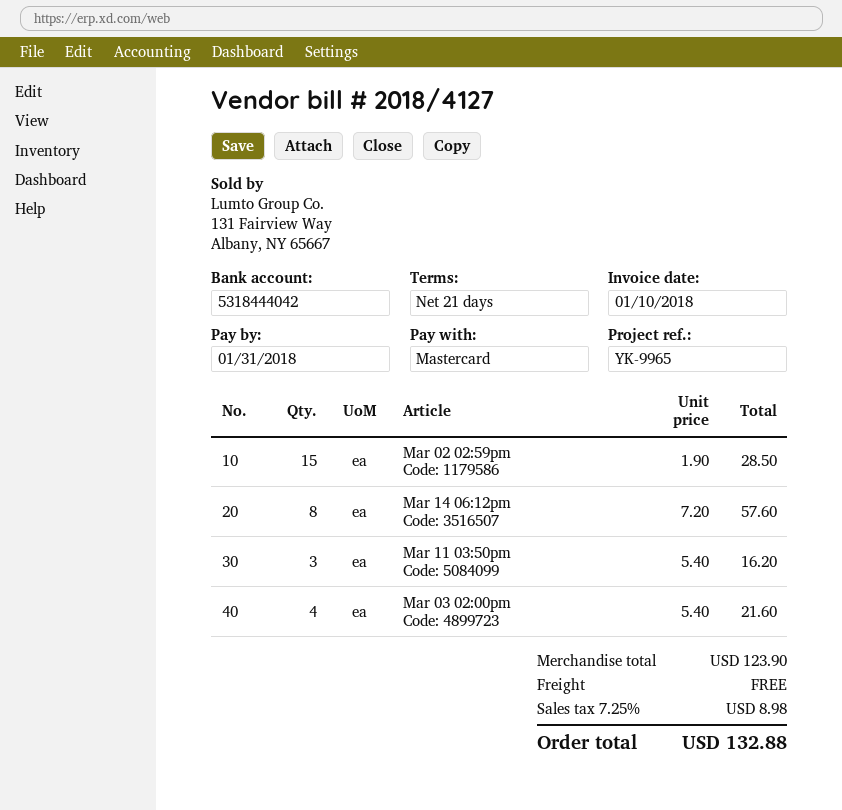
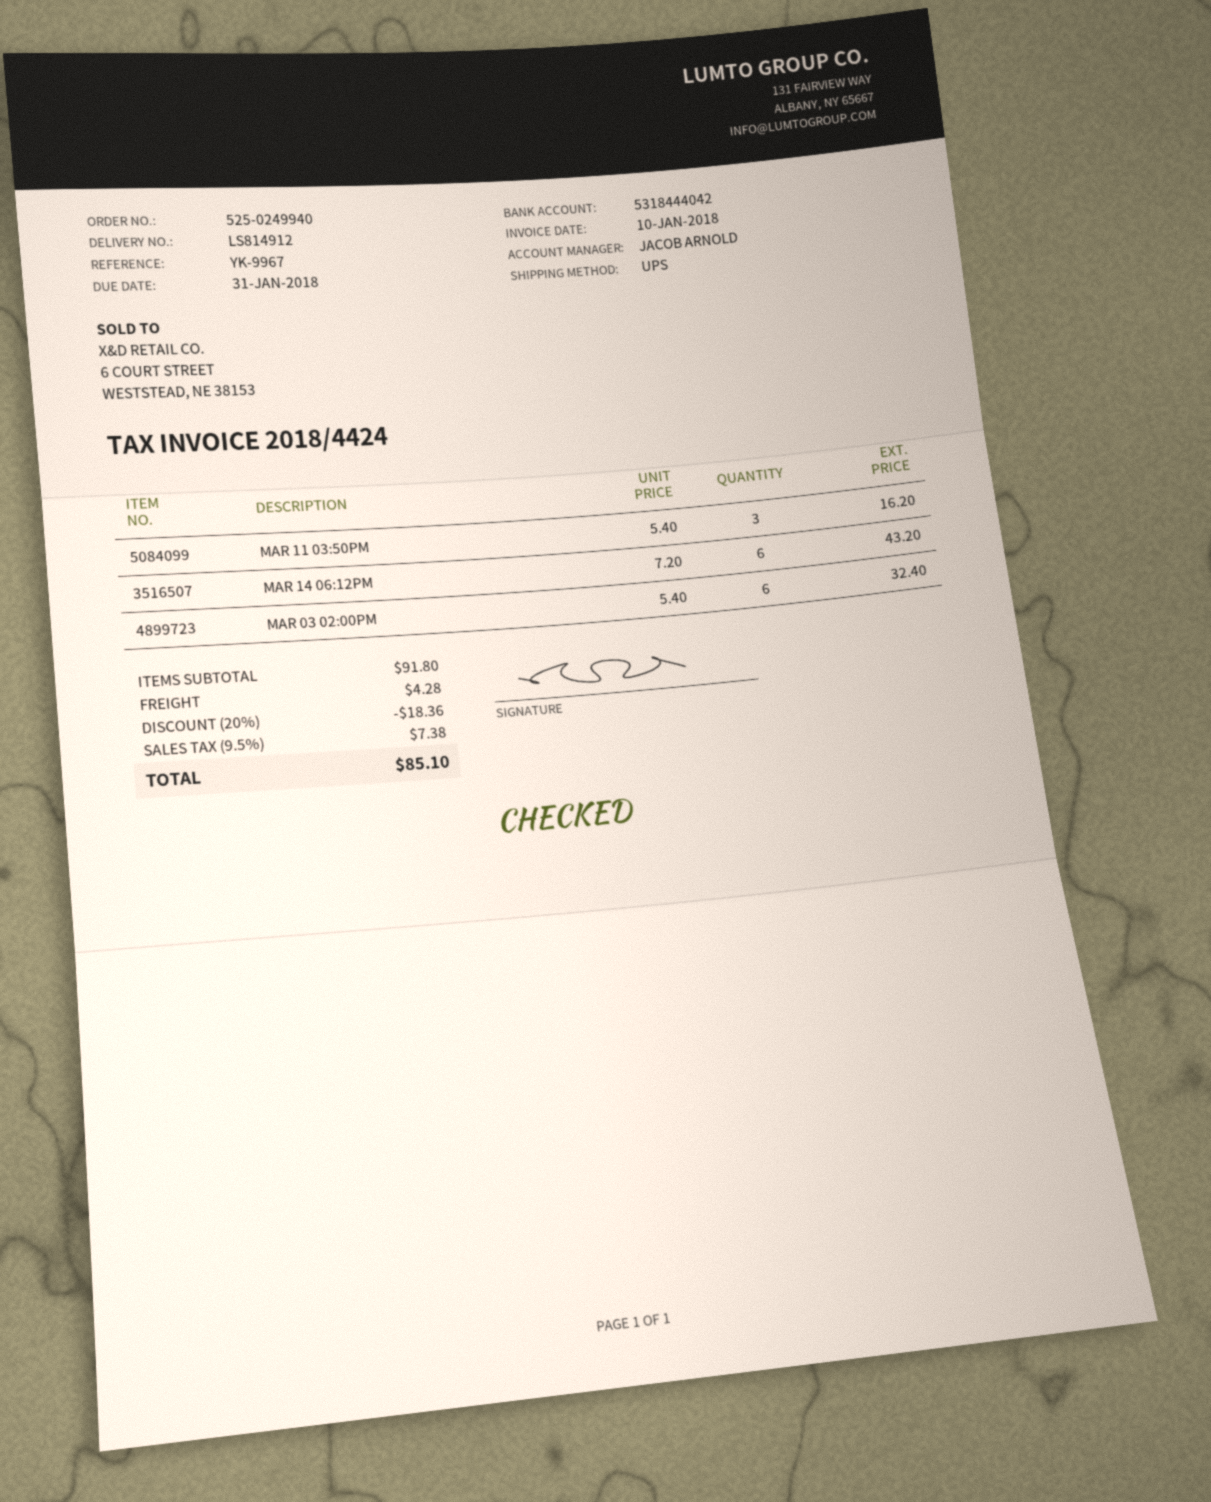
invoice number: 2018/4127 -> 2018/4424
reference: YK-9965 -> YK-9967
Mar 02 02:59pm: 15 x 1.90 = 28.50 -> none
Mar 14 06:12pm: 8 x 7.20 = 57.60 -> 6 x 7.20 = 43.20
Mar 03 02:00pm: 4 x 5.40 = 21.60 -> 6 x 5.40 = 32.40
subtotal: 123.90 -> 91.80
discount: none -> 20% = 18.36
shipping: 0.00 -> 4.28
tax: 7.25% = 8.98 -> 9.5% = 7.38
total: 132.88 -> 85.10

